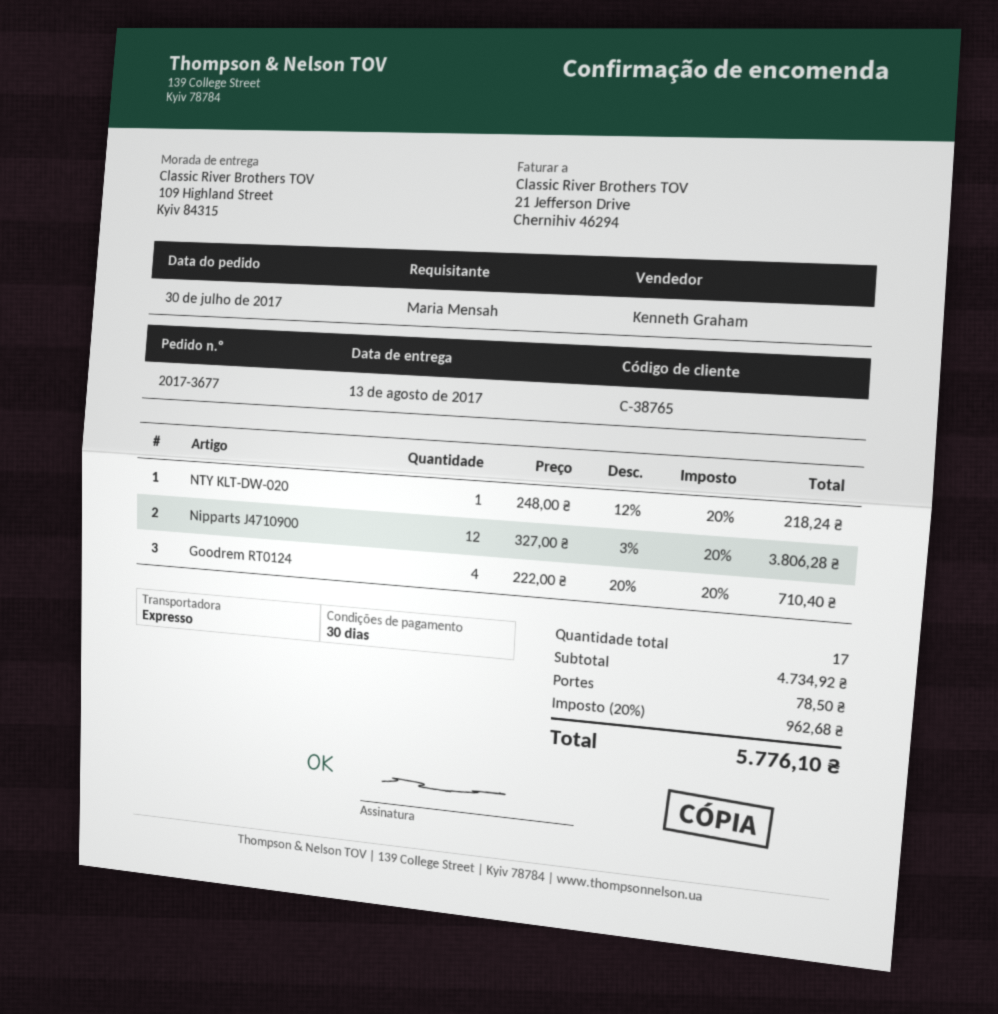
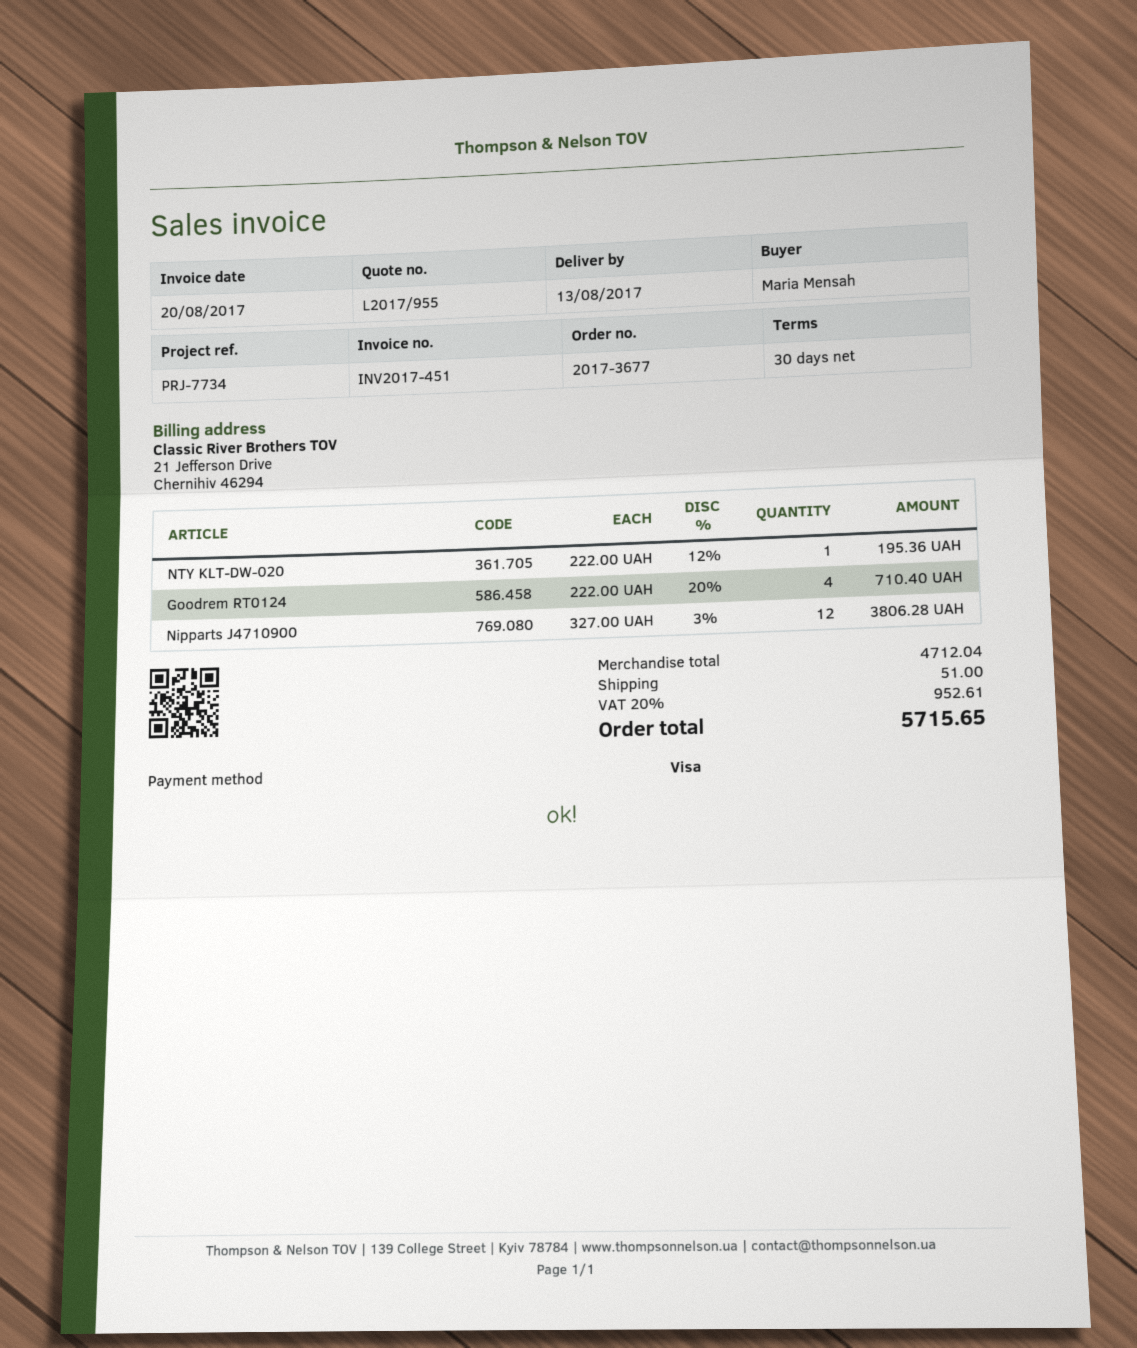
NTY KLT-DW-020: 1 x 248.00 - 12% = 218.24 -> 1 x 222.00 - 12% = 195.36
subtotal: 4734.92 -> 4712.04
shipping: 78.50 -> 51.00
tax: 20% = 962.68 -> 20% = 952.61
total: 5776.10 -> 5715.65

